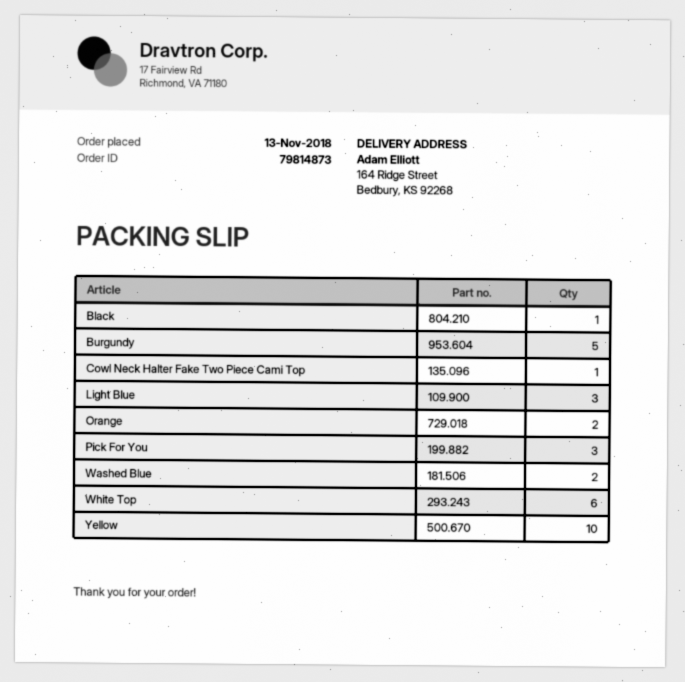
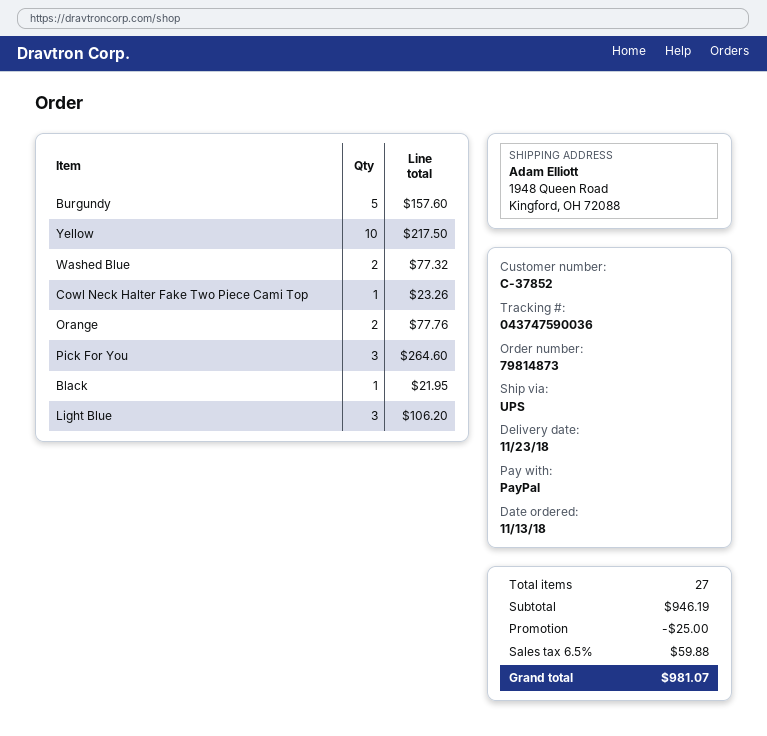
ship to: 164 Ridge Street, Bedbury, KS 92268 -> 1948 Queen Road, Kingford, OH 72088
White Top: 6 -> none

